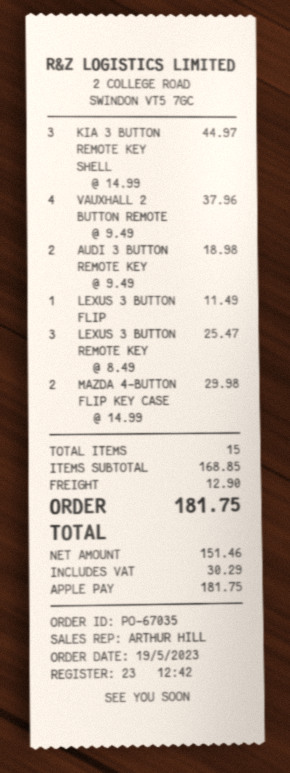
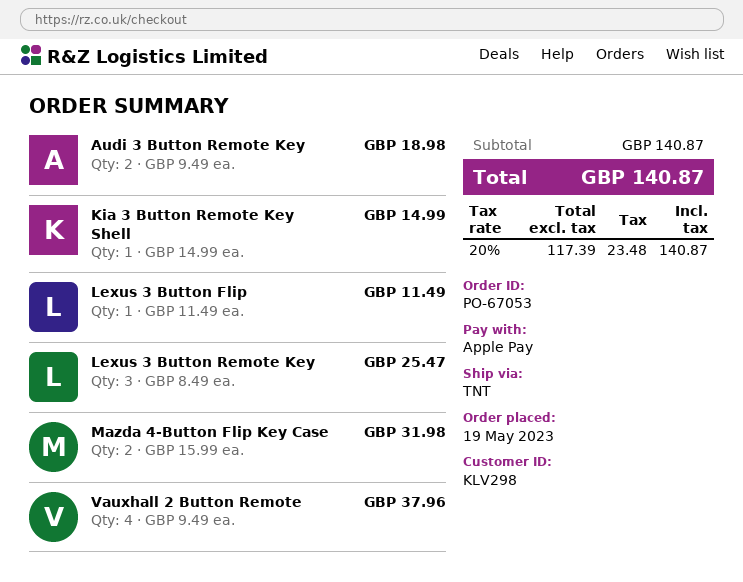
order number: PO-67035 -> PO-67053
KIA 3 BUTTON REMOTE KEY SHELL: 3 x 14.99 = 44.97 -> 1 x 14.99 = 14.99
MAZDA 4-BUTTON FLIP KEY CASE: 2 x 14.99 = 29.98 -> 2 x 15.99 = 31.98
subtotal: 168.85 -> 140.87
shipping: 12.90 -> none
net: 151.46 -> 117.39
tax: 30.29 -> 23.48
total: 181.75 -> 140.87

